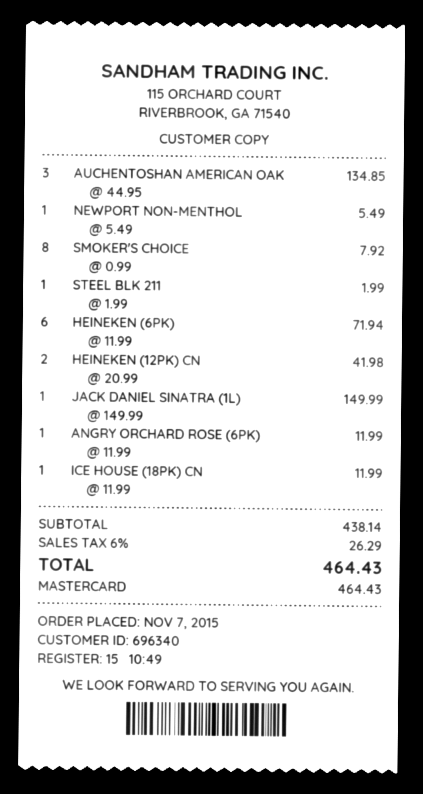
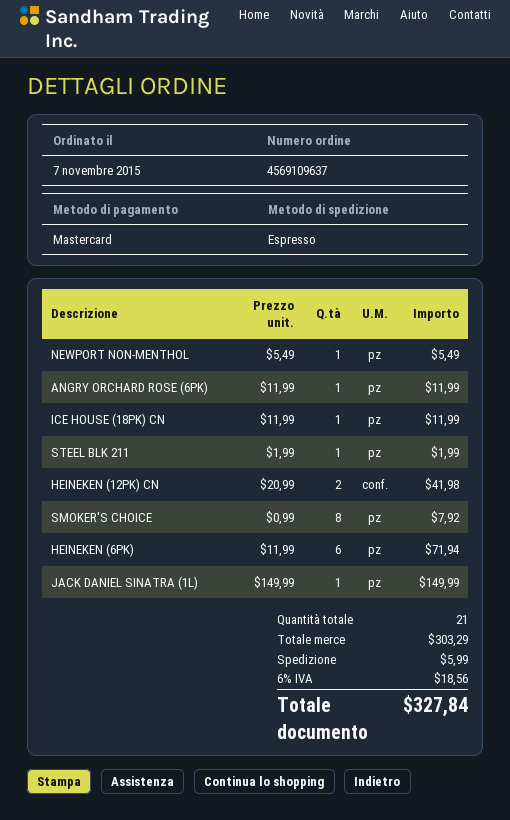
AUCHENTOSHAN AMERICAN OAK: 3 x 44.95 = 134.85 -> none
subtotal: 438.14 -> 303.29
shipping: none -> 5.99
tax: 6% = 26.29 -> 6% = 18.56
total: 464.43 -> 327.84

